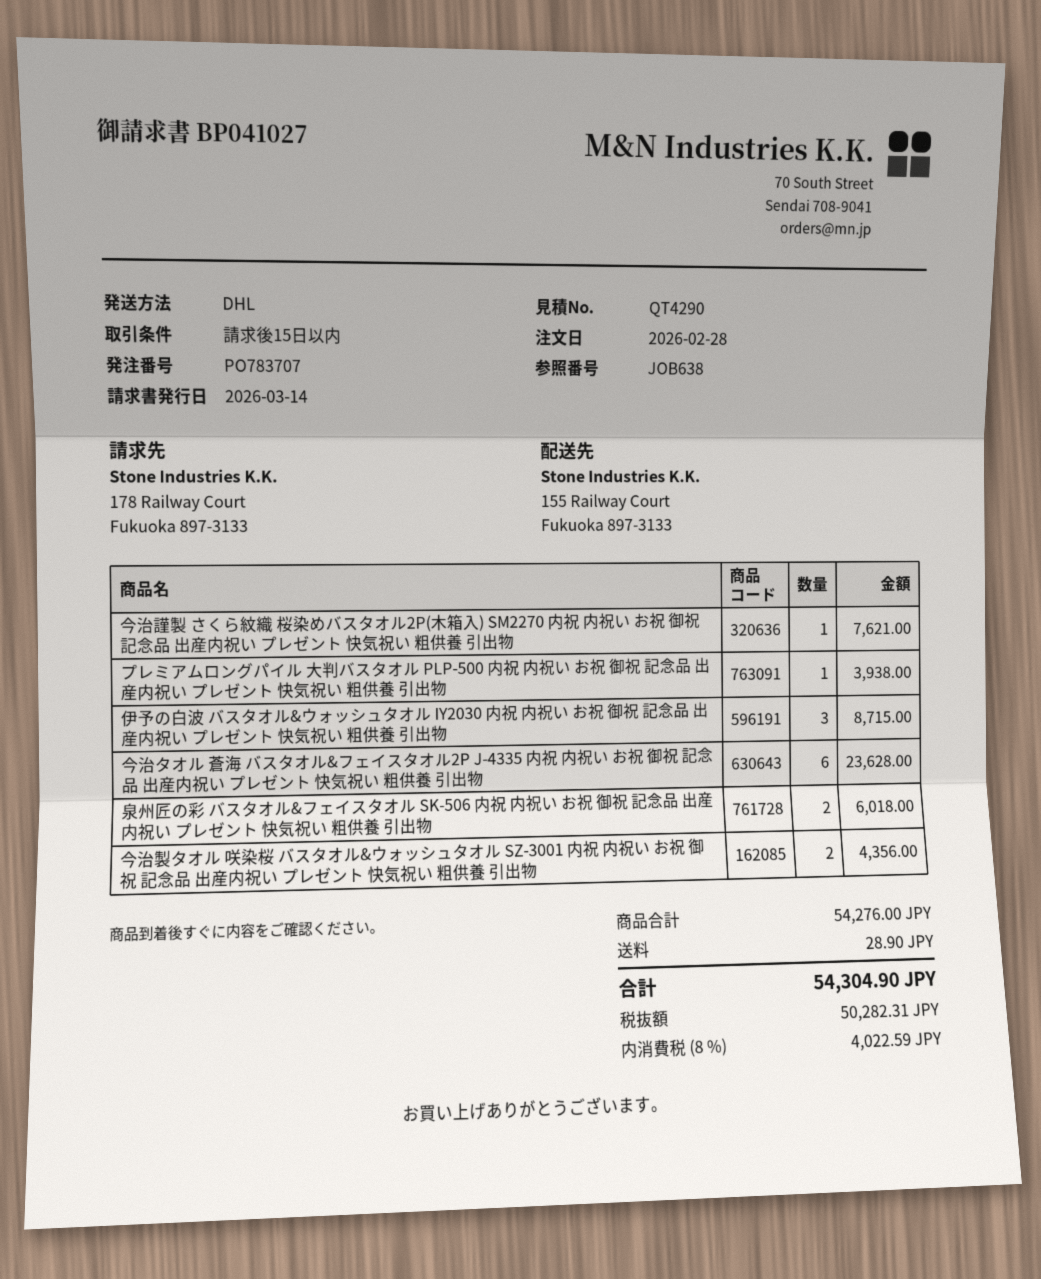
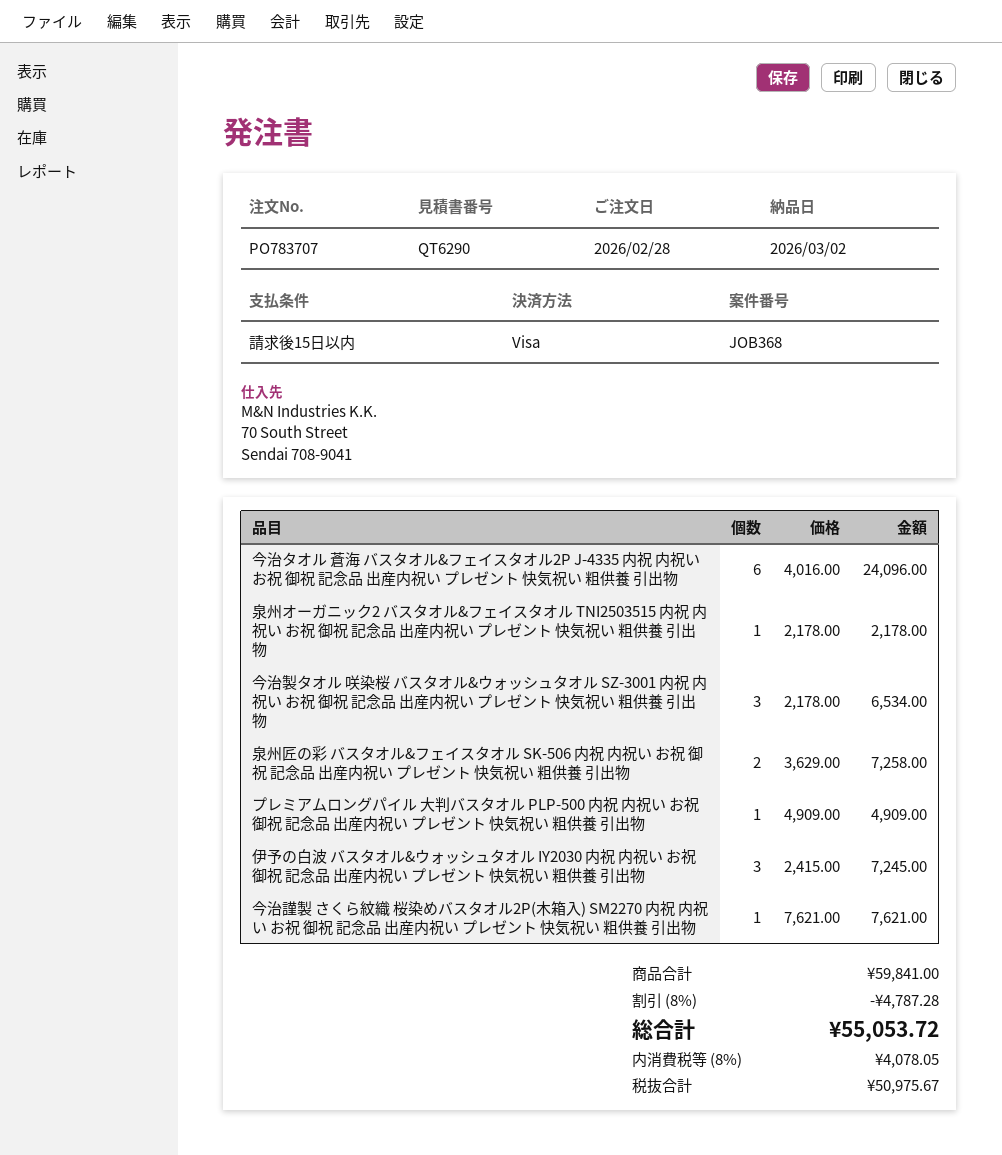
quote number: QT4290 -> QT6290
reference: JOB638 -> JOB368
プレミアムロングパイル 大判バスタオル PLP-500 内祝 内祝い お祝 御祝 記念品 出産内祝い プレゼント 快気祝い 粗供養 引出物: 1 for 3938.00 -> 1 for 4909.00
伊予の白波 バスタオル&ウォッシュタオル IY2030 内祝 内祝い お祝 御祝 記念品 出産内祝い プレゼント 快気祝い 粗供養 引出物: 3 for 8715.00 -> 3 for 7245.00
今治タオル 蒼海 バスタオル&フェイスタオル2P J-4335 内祝 内祝い お祝 御祝 記念品 出産内祝い プレゼント 快気祝い 粗供養 引出物: 6 for 23628.00 -> 6 for 24096.00
泉州匠の彩 バスタオル&フェイスタオル SK-506 内祝 内祝い お祝 御祝 記念品 出産内祝い プレゼント 快気祝い 粗供養 引出物: 2 for 6018.00 -> 2 for 7258.00
今治製タオル 咲染桜 バスタオル&ウォッシュタオル SZ-3001 内祝 内祝い お祝 御祝 記念品 出産内祝い プレゼント 快気祝い 粗供養 引出物: 2 for 4356.00 -> 3 for 6534.00
泉州オーガニック2 バスタオル&フェイスタオル TNI2503515 内祝 内祝い お祝 御祝 記念品 出産内祝い プレゼント 快気祝い 粗供養 引出物: none -> 1 for 2178.00
subtotal: 54276.00 -> 59841.00
discount: none -> 8% = 4787.28
shipping: 28.90 -> none
net: 50282.31 -> 50975.67
tax: 8% = 4022.59 -> 8% = 4078.05
total: 54304.90 -> 55053.72

